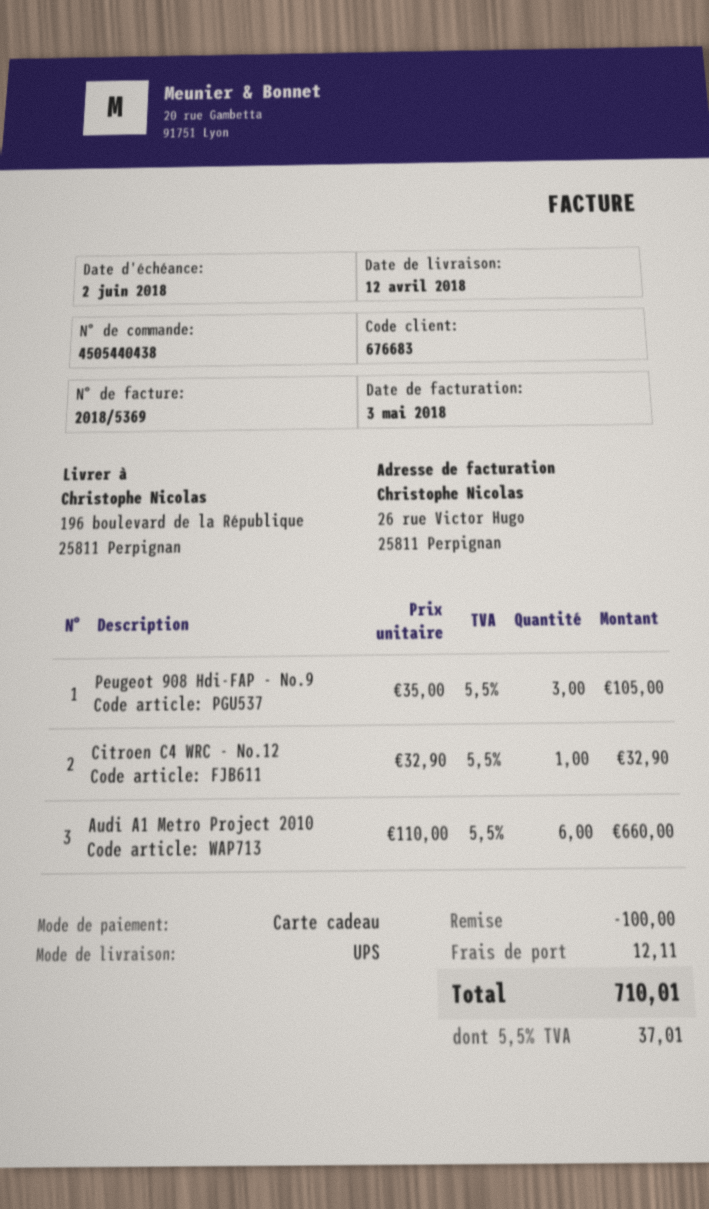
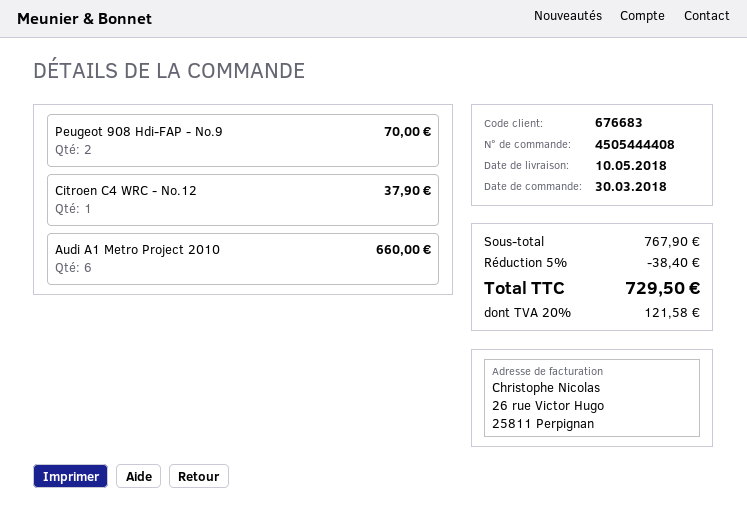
order number: 4505440438 -> 4505444408
delivery date: 2018-04-12 -> 2018-05-10
Peugeot 908 Hdi-FAP - No.9: 3 for 105.00 -> 2 for 70.00
Citroen C4 WRC - No.12: 1 for 32.90 -> 1 for 37.90
discount: 100.00 -> 38.40
shipping: 12.11 -> none
tax: 5.5% = 37.01 -> 20% = 121.58
total: 710.01 -> 729.50

